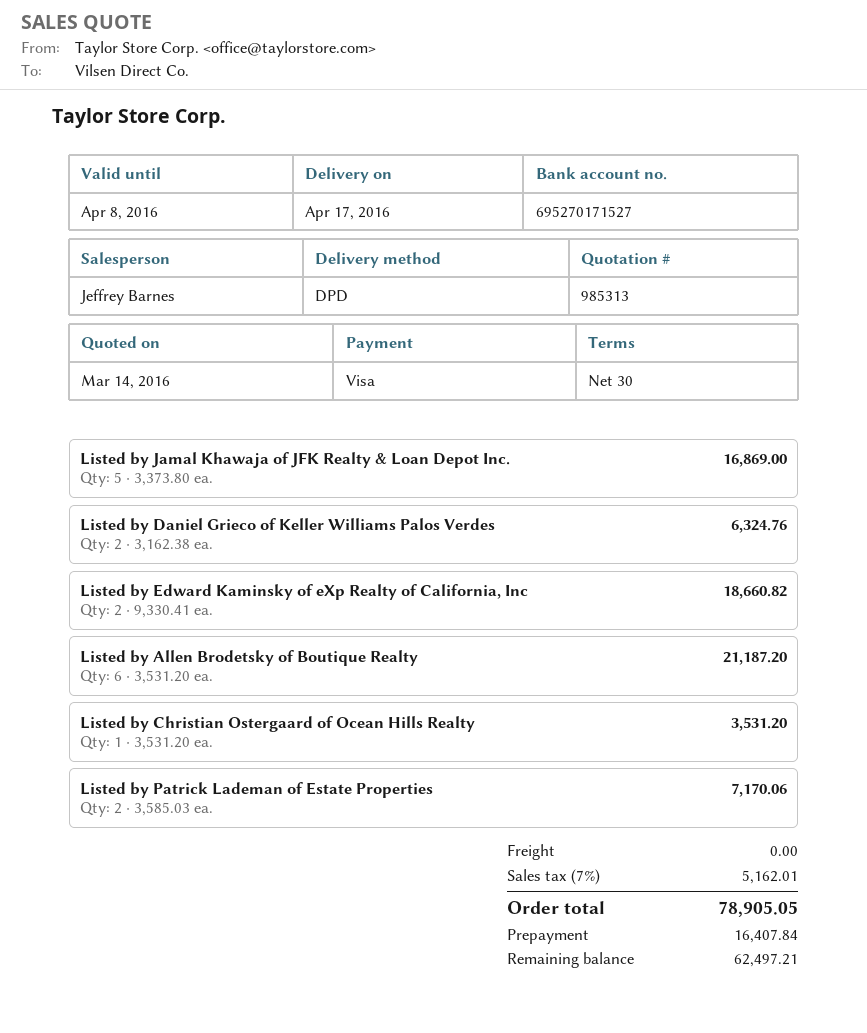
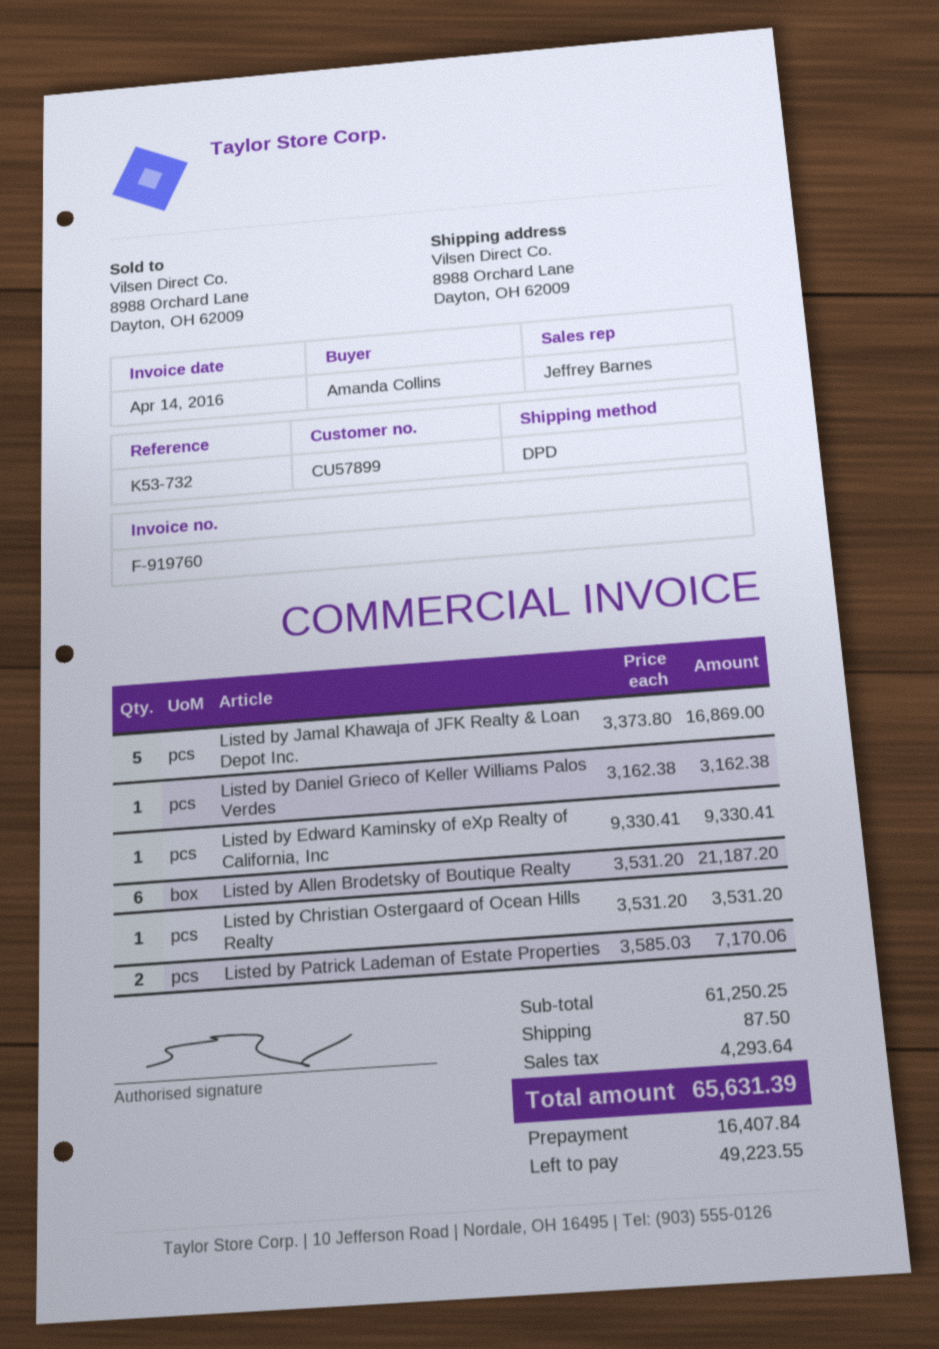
Listed by Daniel Grieco of Keller Williams Palos Verdes: 2 x 3162.38 = 6324.76 -> 1 x 3162.38 = 3162.38
Listed by Edward Kaminsky of eXp Realty of California, Inc: 2 x 9330.41 = 18660.82 -> 1 x 9330.41 = 9330.41
shipping: 0.00 -> 87.50
tax: 5162.01 -> 4293.64
total: 78905.05 -> 65631.39
balance: 62497.21 -> 49223.55

